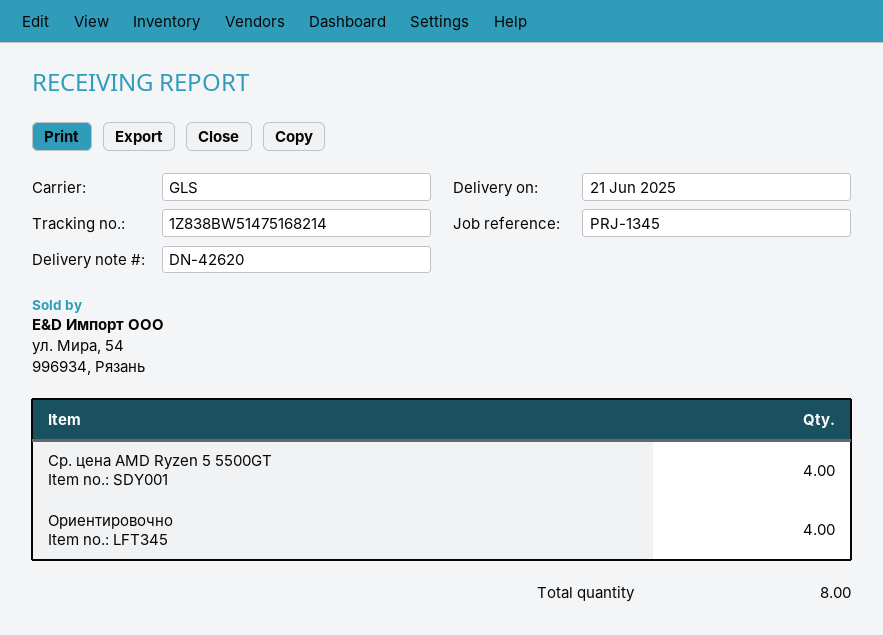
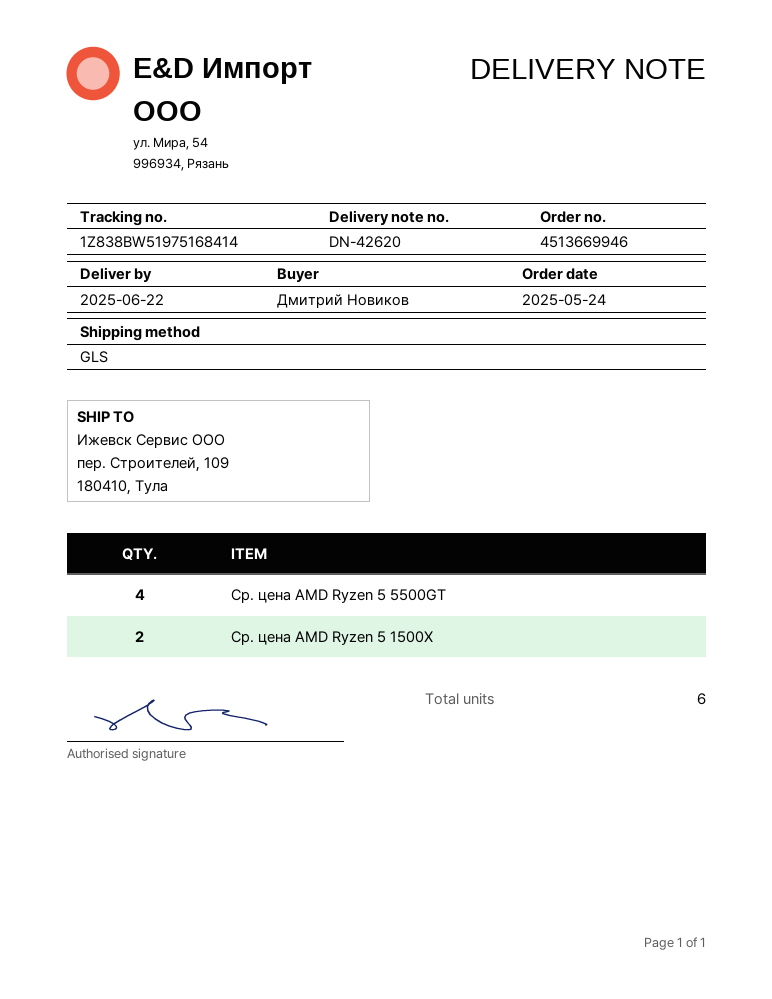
delivery date: 2025-06-21 -> 2025-06-22
tracking number: 1Z838BW51475168214 -> 1Z838BW51975168414
Ориентировочно: 4 -> none
Ср. цена AMD Ryzen 5 1500X: none -> 2
total quantity: 8 -> 6

